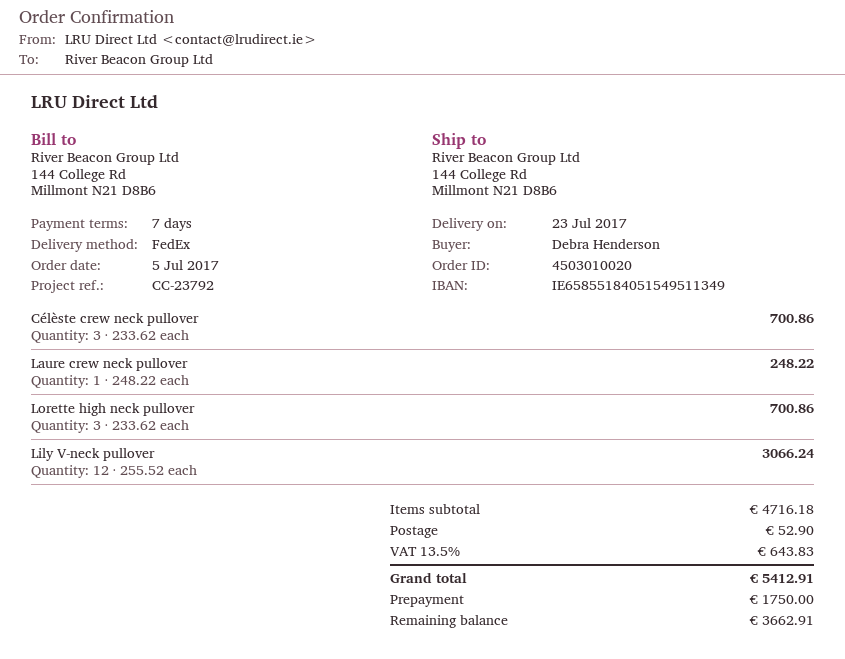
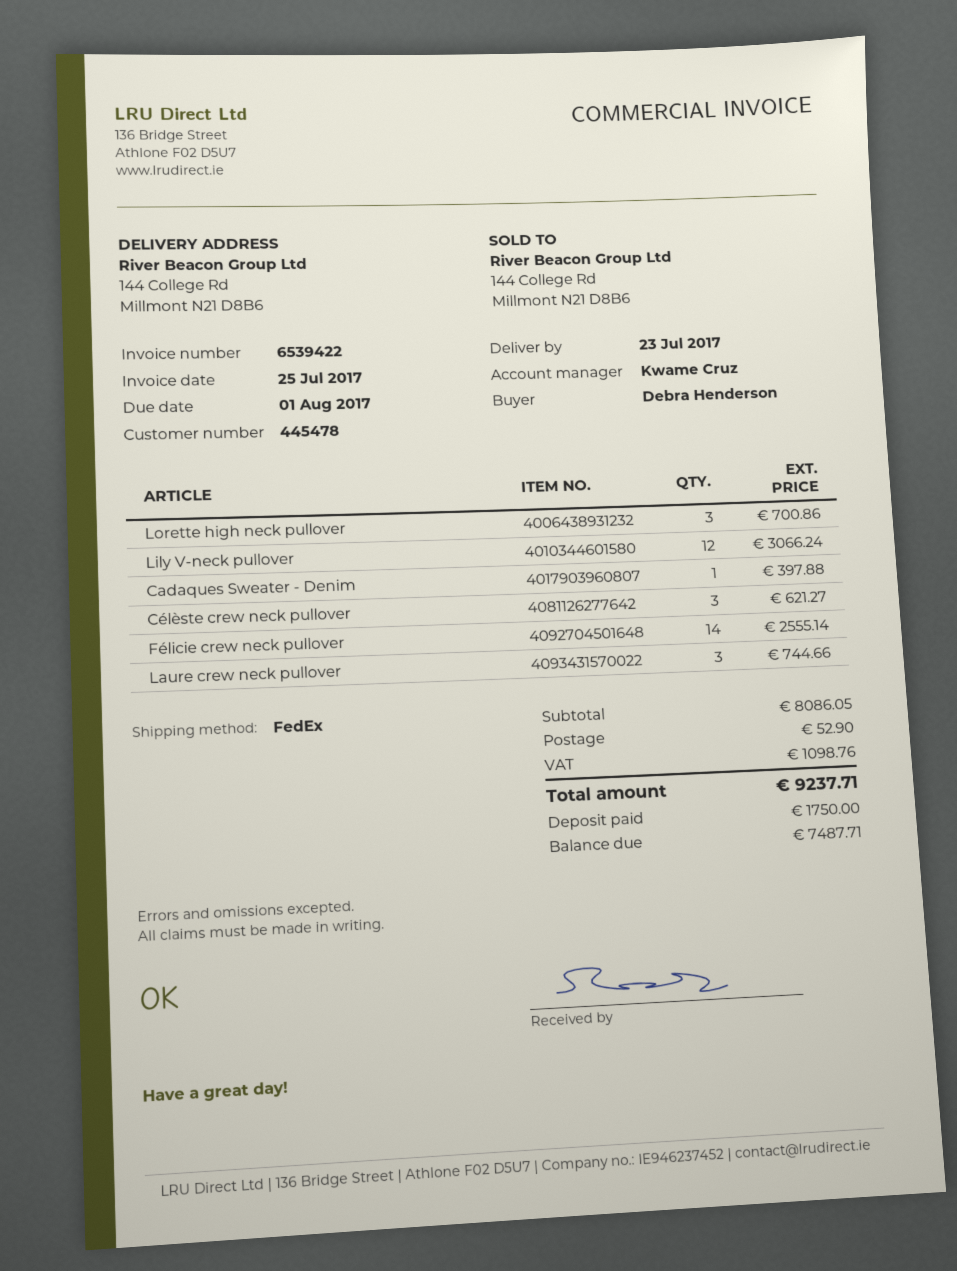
Célèste crew neck pullover: 3 for 700.86 -> 3 for 621.27
Laure crew neck pullover: 1 for 248.22 -> 3 for 744.66
Cadaques Sweater - Denim: none -> 1 for 397.88
Félicie crew neck pullover: none -> 14 for 2555.14
subtotal: 4716.18 -> 8086.05
tax: 643.83 -> 1098.76
total: 5412.91 -> 9237.71
balance: 3662.91 -> 7487.71

